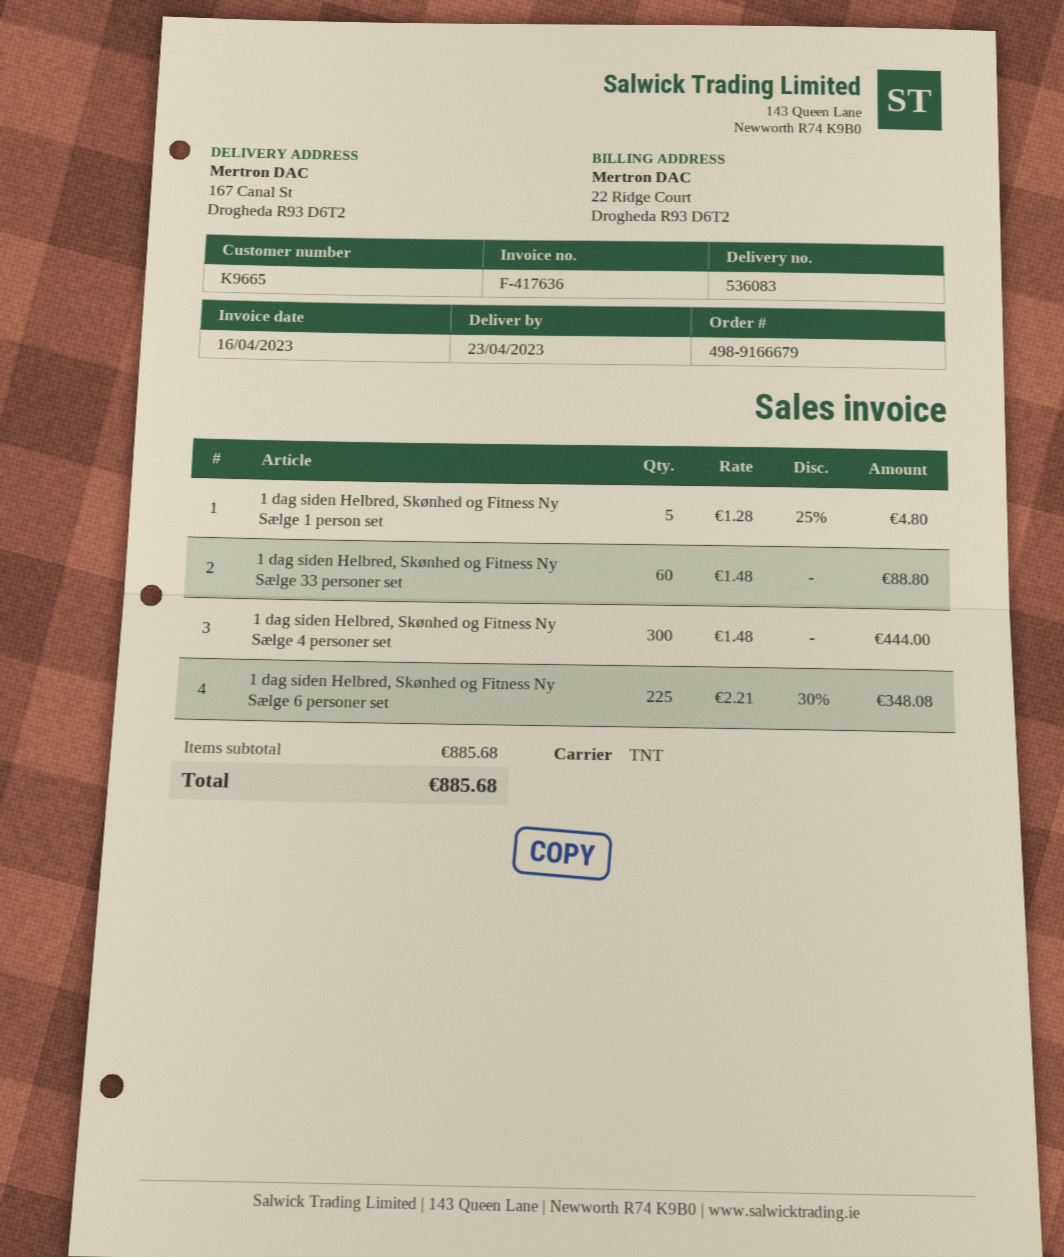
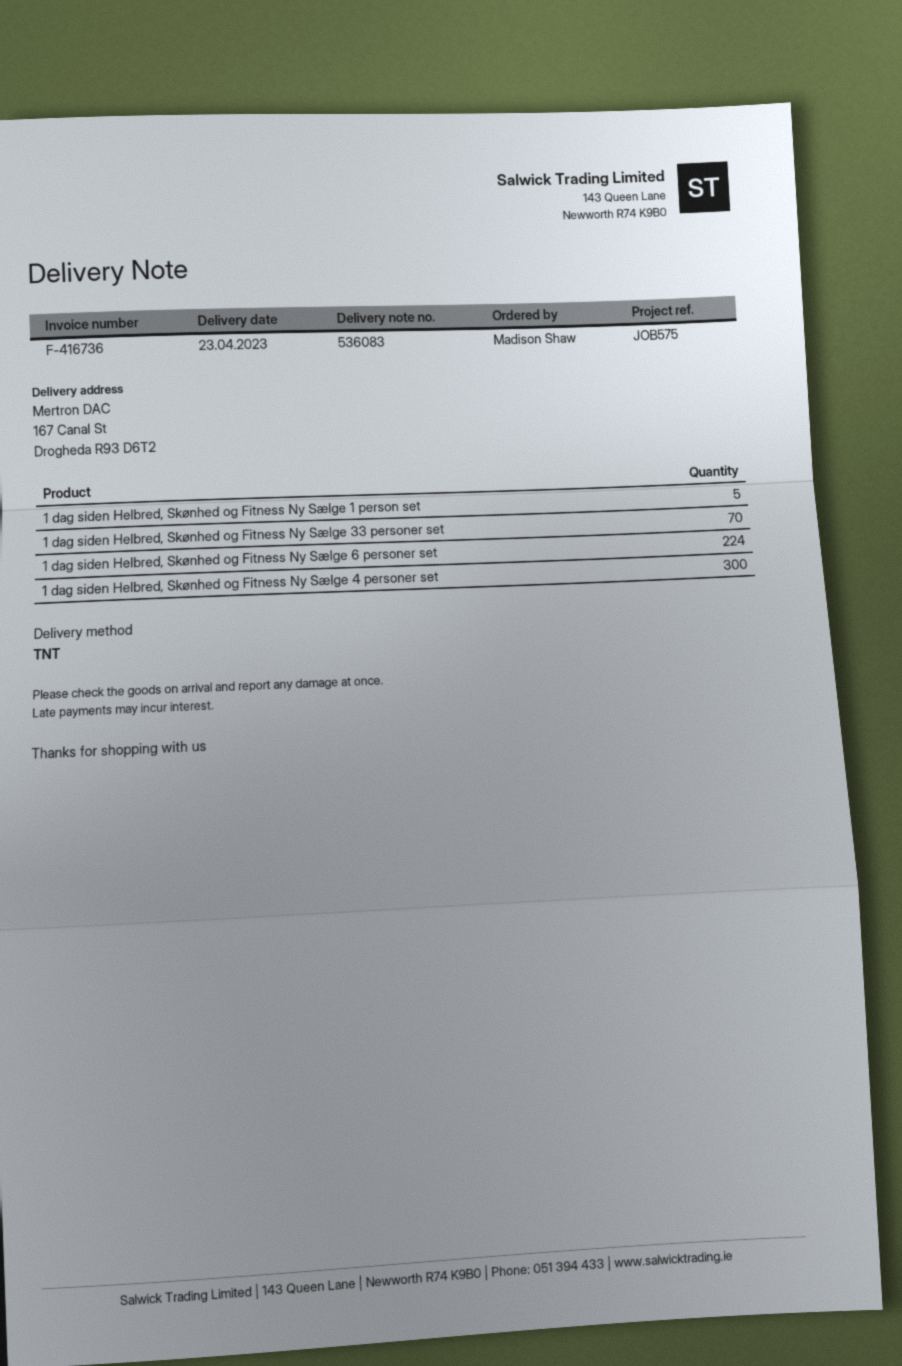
invoice number: F-417636 -> F-416736
1 dag siden Helbred, Skønhed og Fitness Ny Sælge 33 personer set: 60 -> 70
1 dag siden Helbred, Skønhed og Fitness Ny Sælge 6 personer set: 225 -> 224

